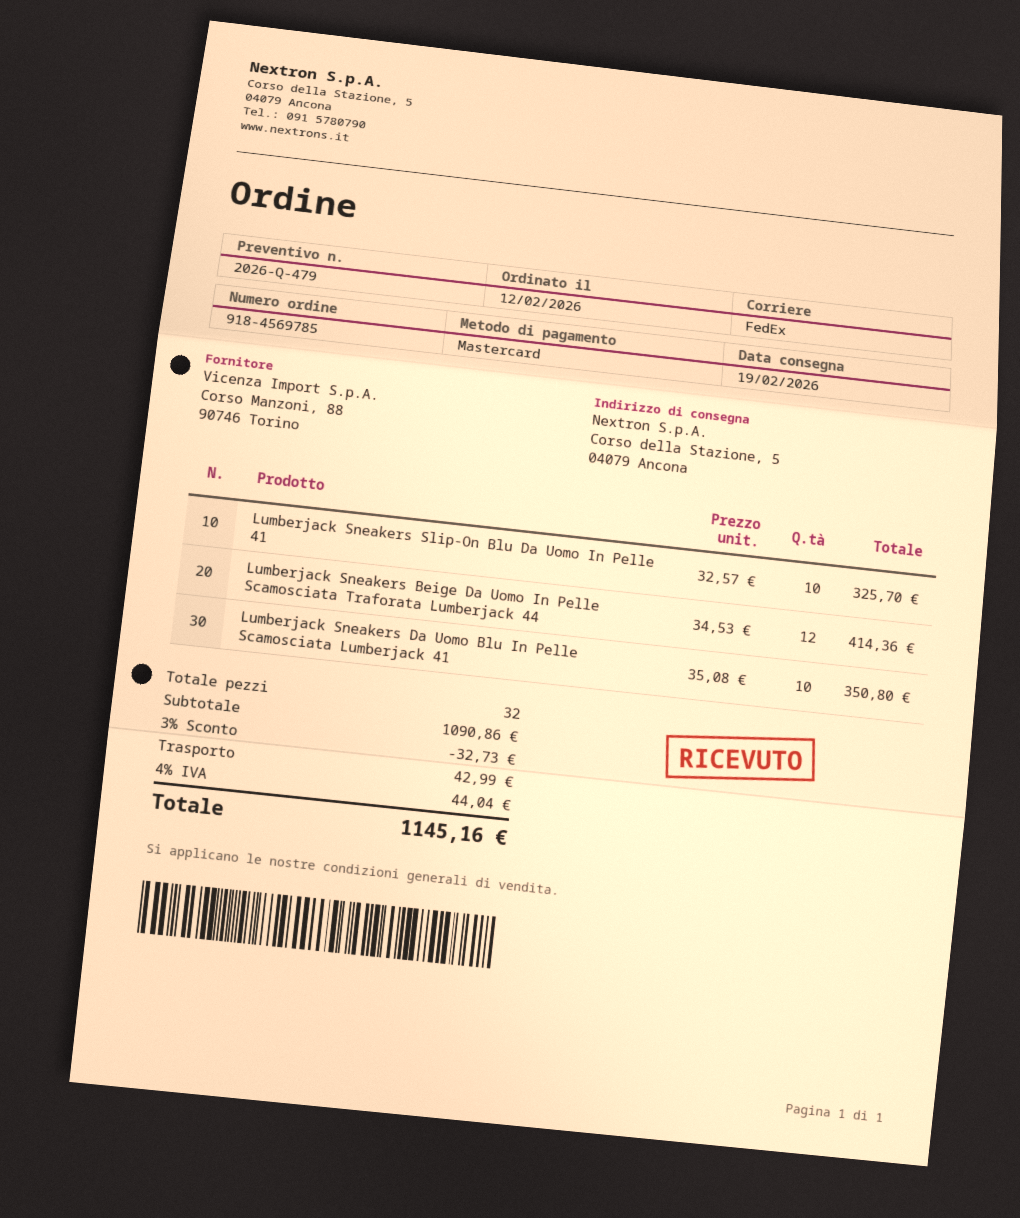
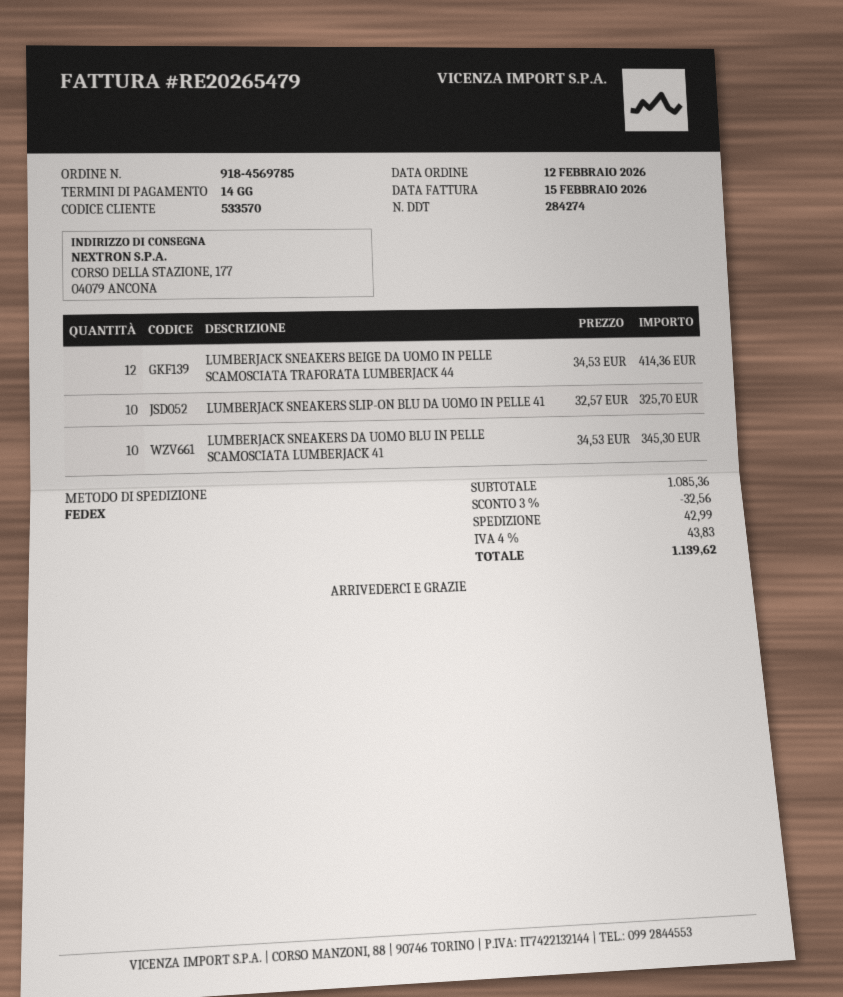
ship to: Corso della Stazione, 5, 04079 Ancona -> CORSO DELLA STAZIONE, 177, 04079 ANCONA
Lumberjack Sneakers Da Uomo Blu In Pelle Scamosciata Lumberjack 41: 10 x 35.08 = 350.80 -> 10 x 34.53 = 345.30
subtotal: 1090.86 -> 1085.36
discount: 3% = 32.73 -> 3% = 32.56
tax: 4% = 44.04 -> 4% = 43.83
total: 1145.16 -> 1139.62

